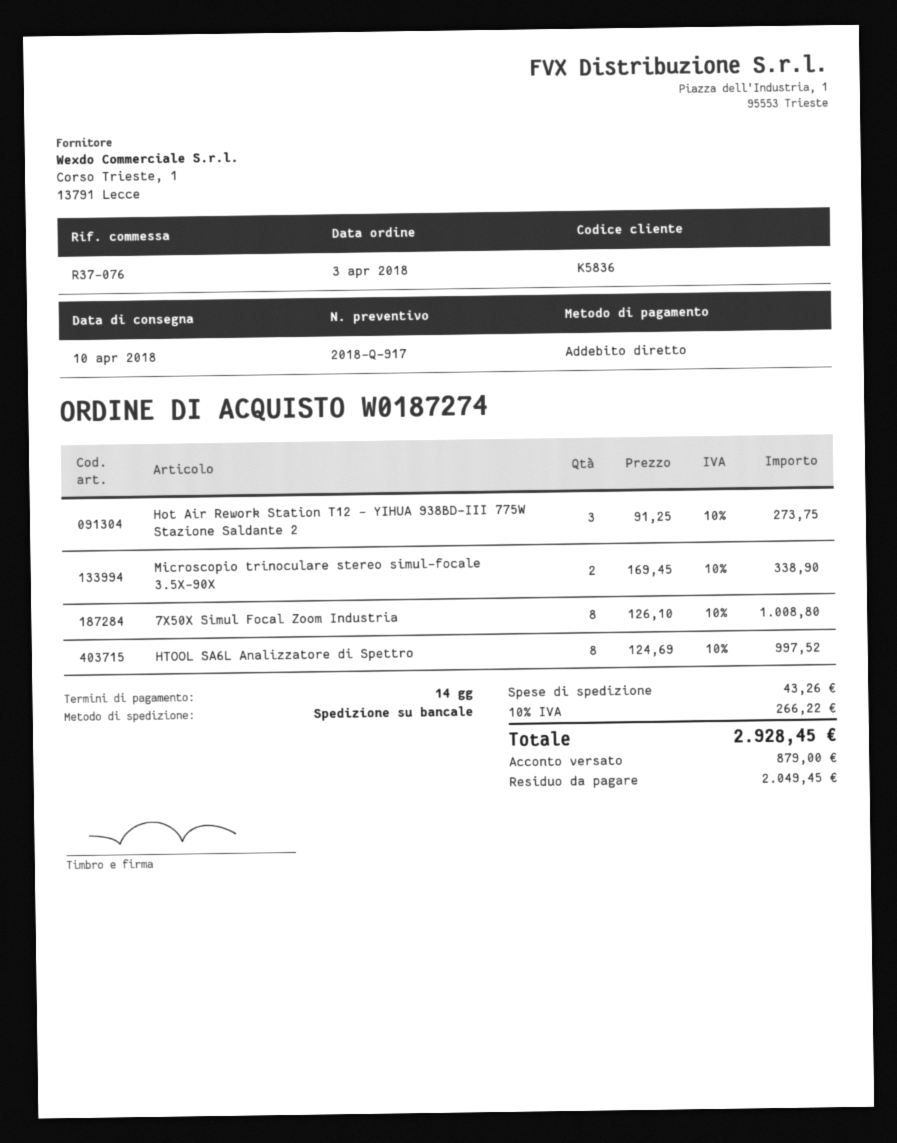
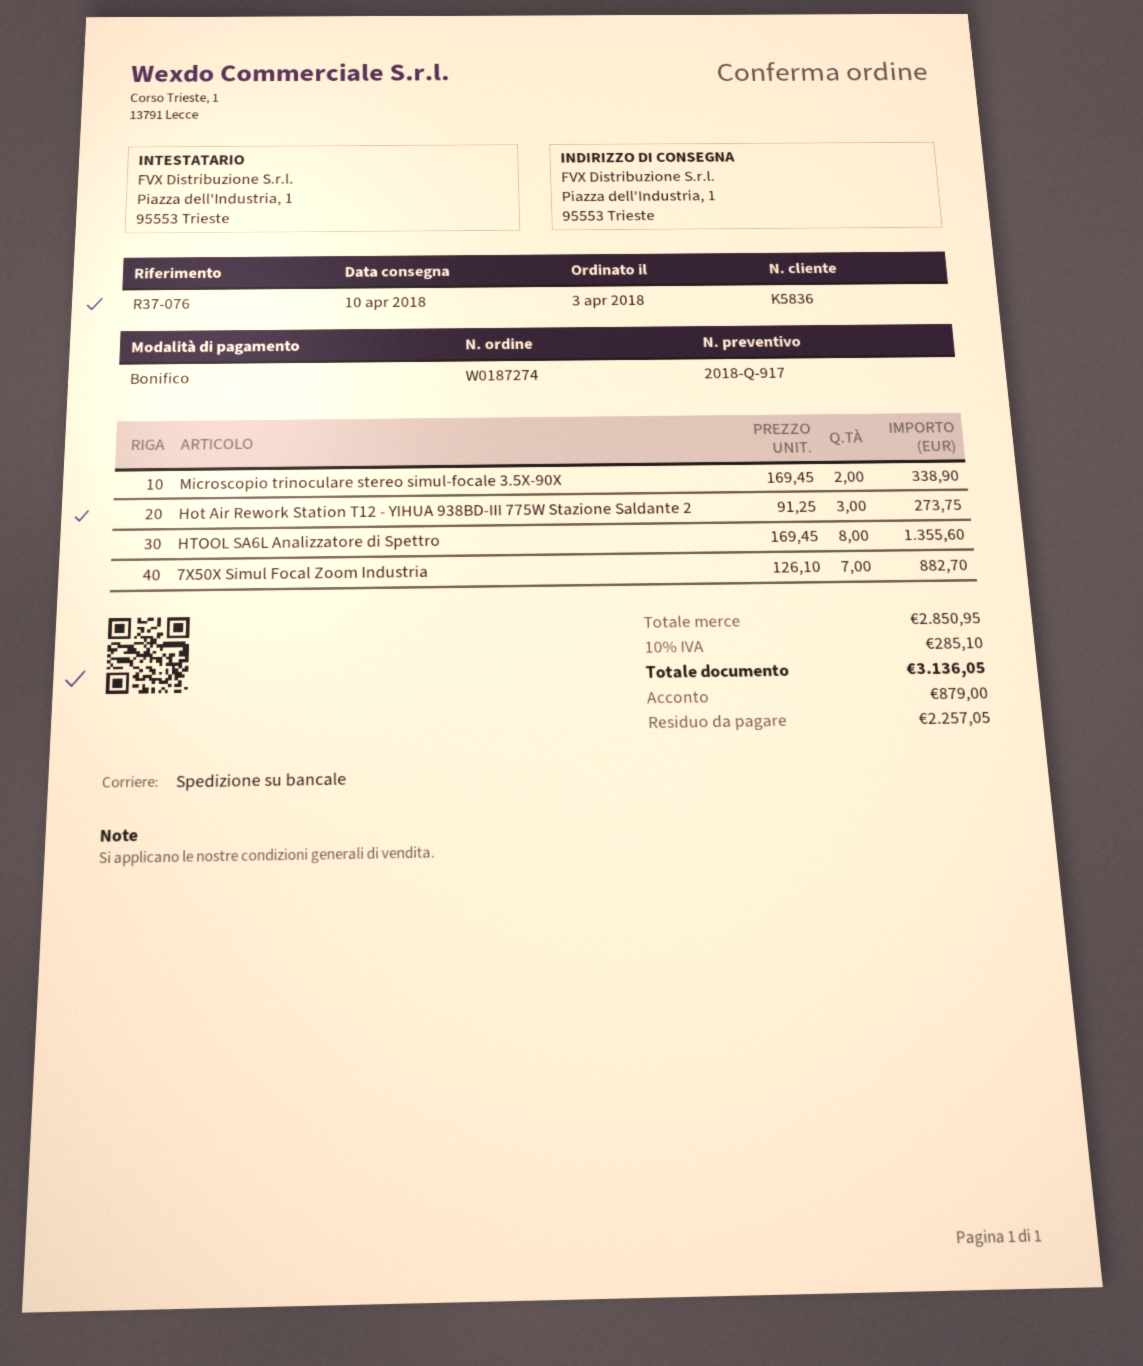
payment method: direct debit -> bank transfer
7X50X Simul Focal Zoom Industria: 8 x 126.10 = 1008.80 -> 7 x 126.10 = 882.70
HTOOL SA6L Analizzatore di Spettro: 8 x 124.69 = 997.52 -> 8 x 169.45 = 1355.60
shipping: 43.26 -> none
tax: 10% = 266.22 -> 10% = 285.10
total: 2928.45 -> 3136.05
balance: 2049.45 -> 2257.05

